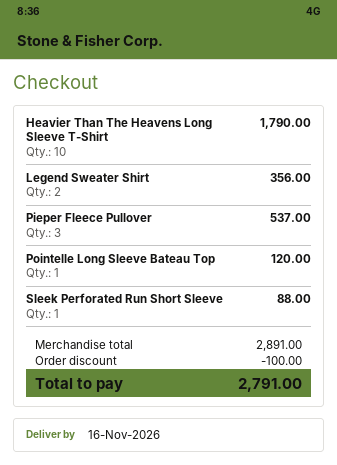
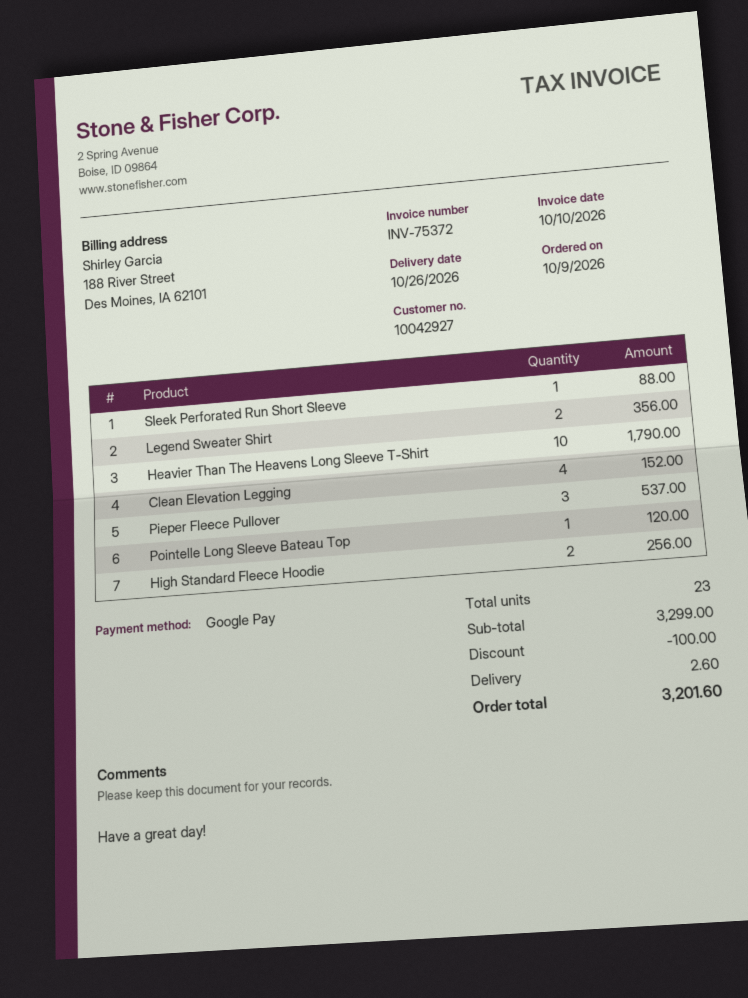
delivery date: 2026-11-16 -> 2026-10-26
Clean Elevation Legging: none -> 4 for 152.00
High Standard Fleece Hoodie: none -> 2 for 256.00
subtotal: 2891.00 -> 3299.00
shipping: none -> 2.60
total: 2791.00 -> 3201.60

